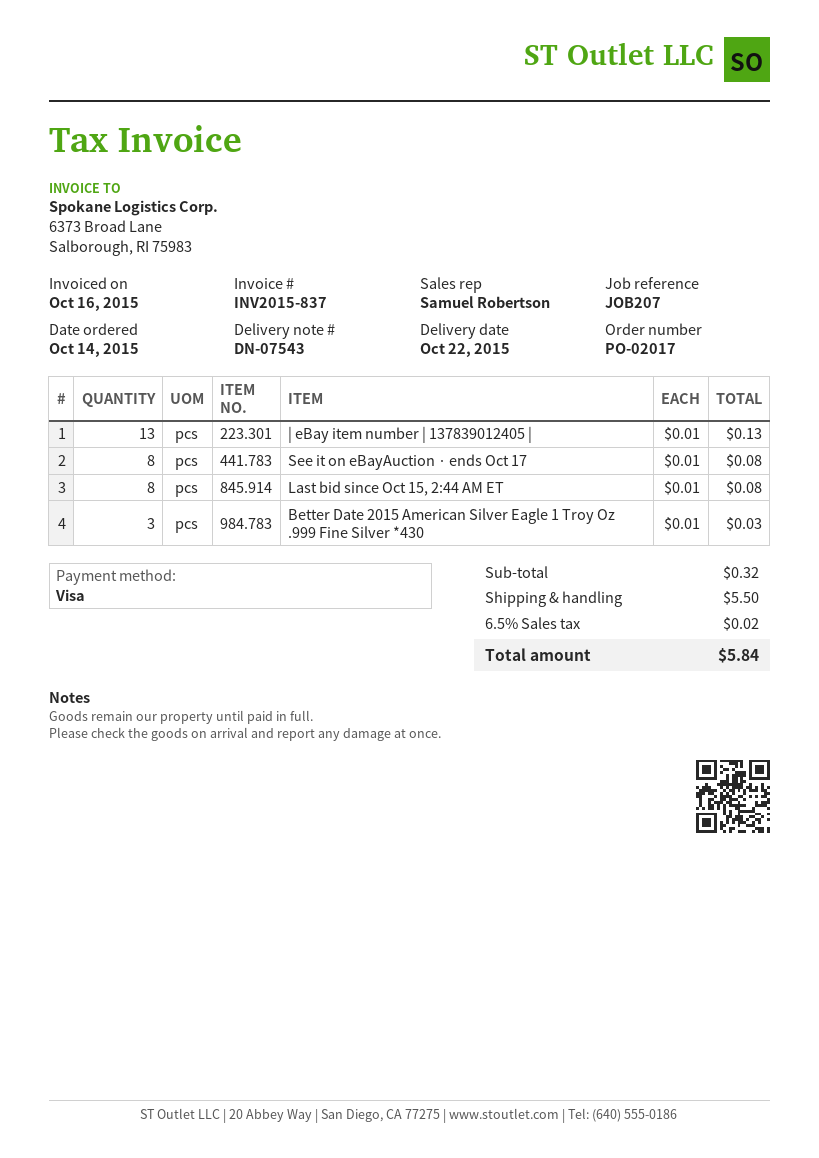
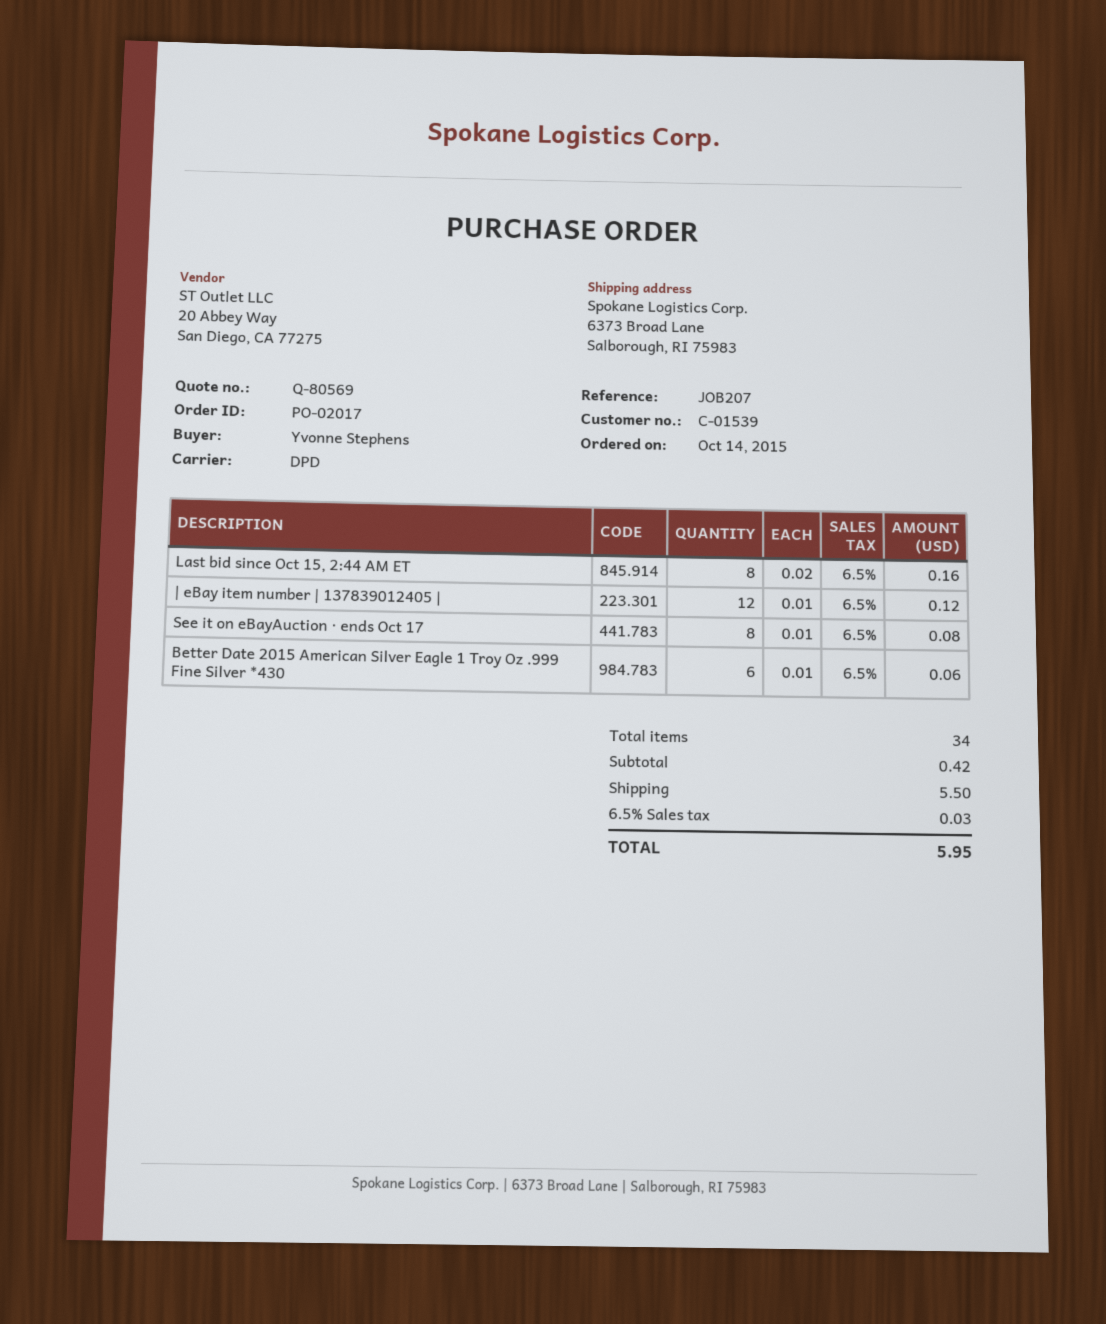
| eBay item number | 137839012405 |: 13 x 0.01 = 0.13 -> 12 x 0.01 = 0.12
Last bid since Oct 15, 2:44 AM ET: 8 x 0.01 = 0.08 -> 8 x 0.02 = 0.16
Better Date 2015 American Silver Eagle 1 Troy Oz .999 Fine Silver *430: 3 x 0.01 = 0.03 -> 6 x 0.01 = 0.06
subtotal: 0.32 -> 0.42
tax: 6.5% = 0.02 -> 6.5% = 0.03
total: 5.84 -> 5.95

